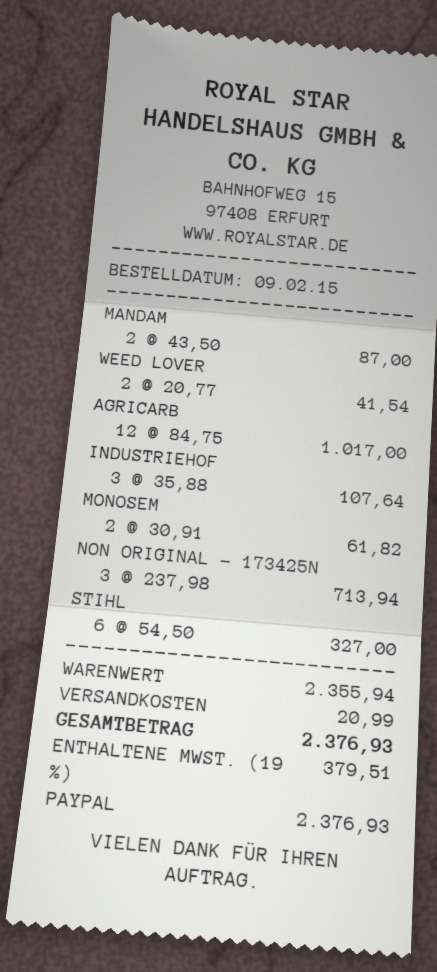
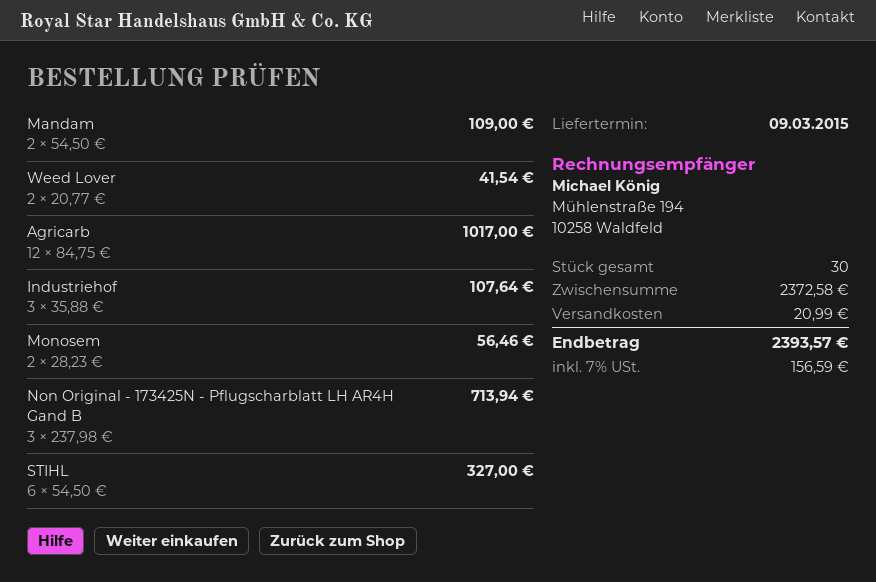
MANDAM: 2 x 43.50 = 87.00 -> 2 x 54.50 = 109.00
MONOSEM: 2 x 30.91 = 61.82 -> 2 x 28.23 = 56.46
subtotal: 2355.94 -> 2372.58
tax: 19% = 379.51 -> 7% = 156.59
total: 2376.93 -> 2393.57

